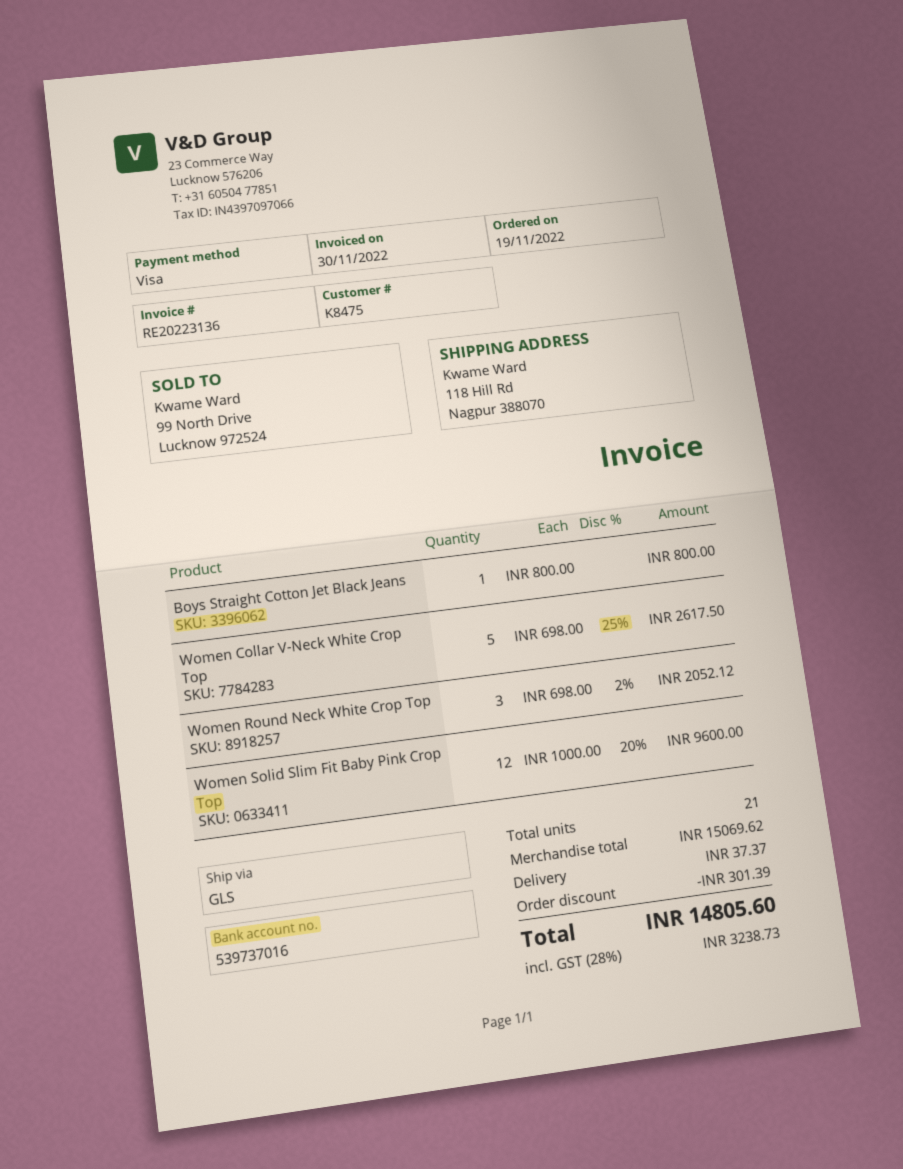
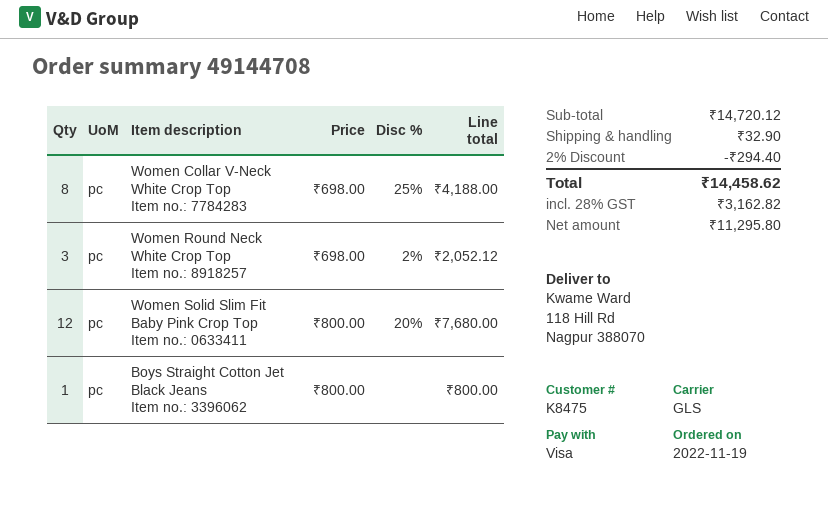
Women Collar V-Neck White Crop Top: 5 x 698.00 - 25% = 2617.50 -> 8 x 698.00 - 25% = 4188.00
Women Solid Slim Fit Baby Pink Crop Top: 12 x 1000.00 - 20% = 9600.00 -> 12 x 800.00 - 20% = 7680.00
subtotal: 15069.62 -> 14720.12
discount: 301.39 -> 294.40
shipping: 37.37 -> 32.90
tax: 28% = 3238.73 -> 28% = 3162.82
total: 14805.60 -> 14458.62

